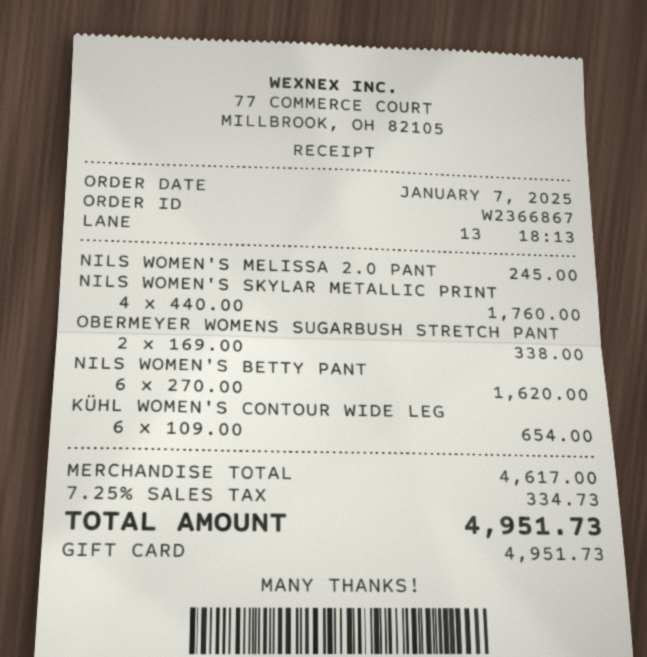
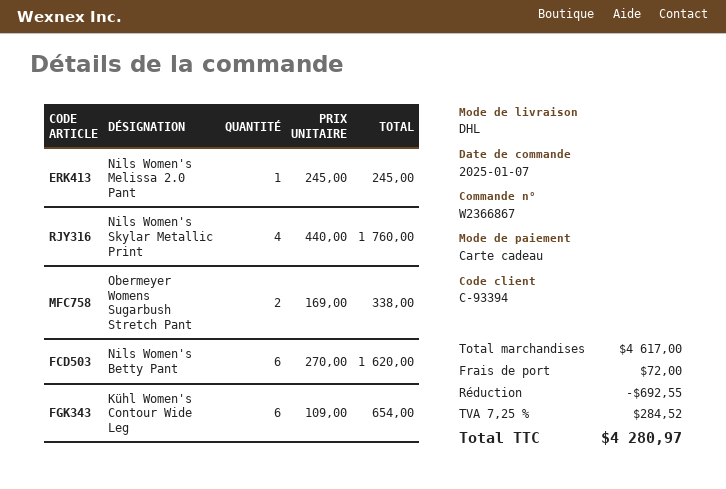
discount: none -> 692.55
shipping: none -> 72.00
tax: 7.25% = 334.73 -> 7.25% = 284.52
total: 4951.73 -> 4280.97

